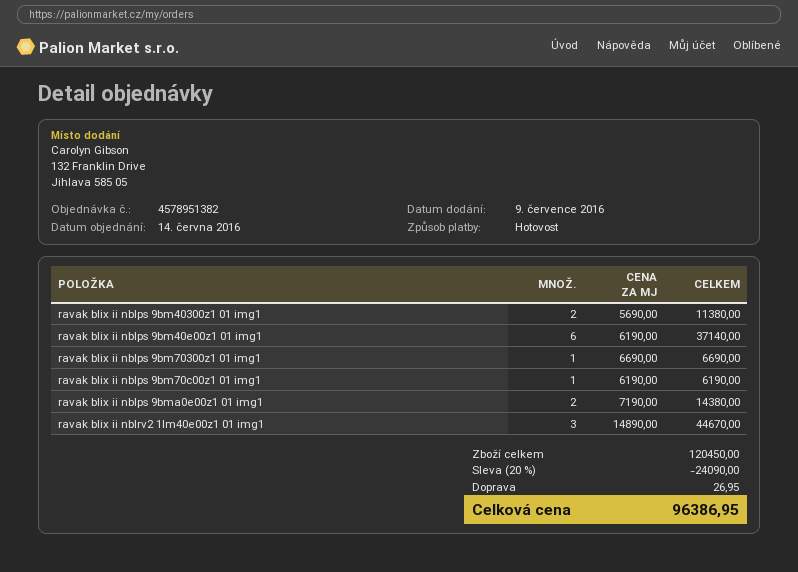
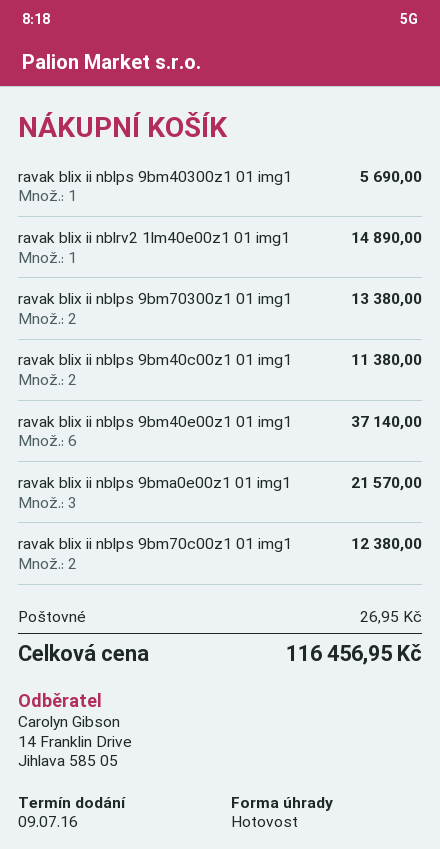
ravak blix ii nblps 9bm40300z1 01 img1: 2 for 11380.00 -> 1 for 5690.00
ravak blix ii nblps 9bm70300z1 01 img1: 1 for 6690.00 -> 2 for 13380.00
ravak blix ii nblps 9bm70c00z1 01 img1: 1 for 6190.00 -> 2 for 12380.00
ravak blix ii nblps 9bma0e00z1 01 img1: 2 for 14380.00 -> 3 for 21570.00
ravak blix ii nblrv2 1lm40e00z1 01 img1: 3 for 44670.00 -> 1 for 14890.00
ravak blix ii nblps 9bm40c00z1 01 img1: none -> 2 for 11380.00
discount: 20% = 24090.00 -> none
total: 96386.95 -> 116456.95

